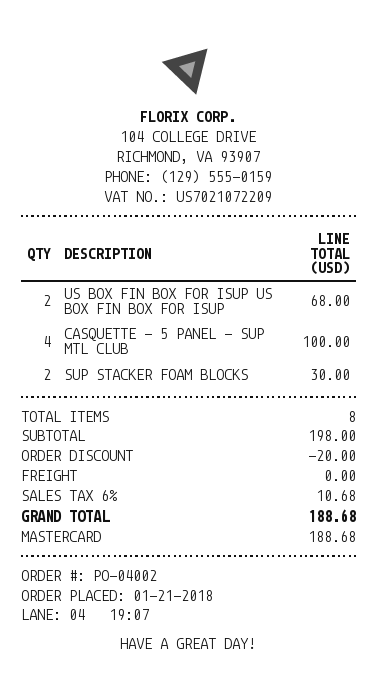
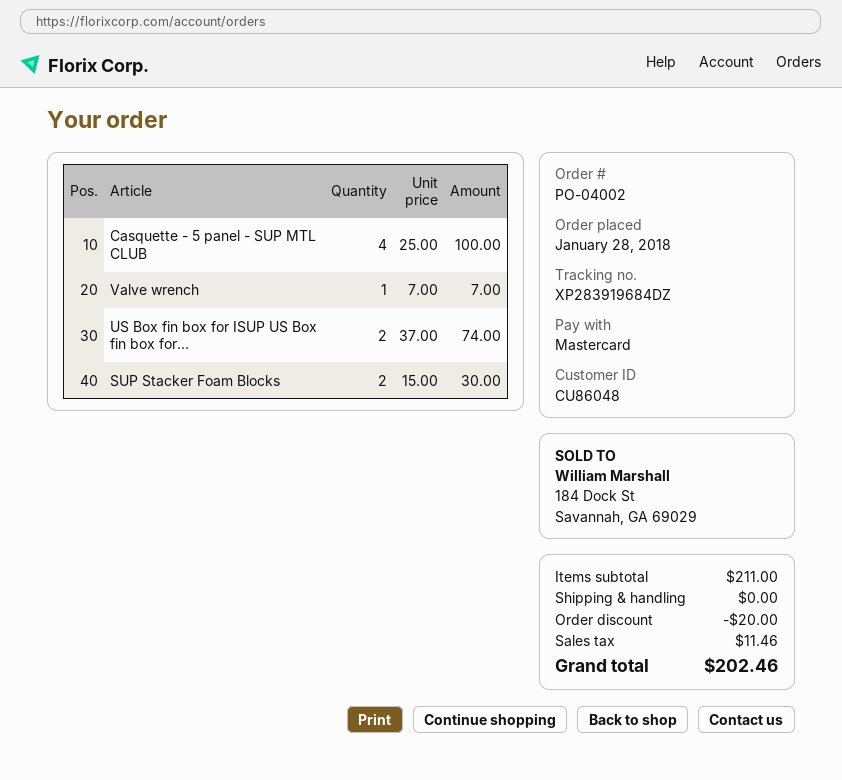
order date: 2018-01-21 -> 2018-01-28
US BOX FIN BOX FOR ISUP US BOX FIN BOX FOR ISUP: 2 for 68.00 -> 2 for 74.00
Valve wrench: none -> 1 for 7.00
subtotal: 198.00 -> 211.00
tax: 10.68 -> 11.46
total: 188.68 -> 202.46

